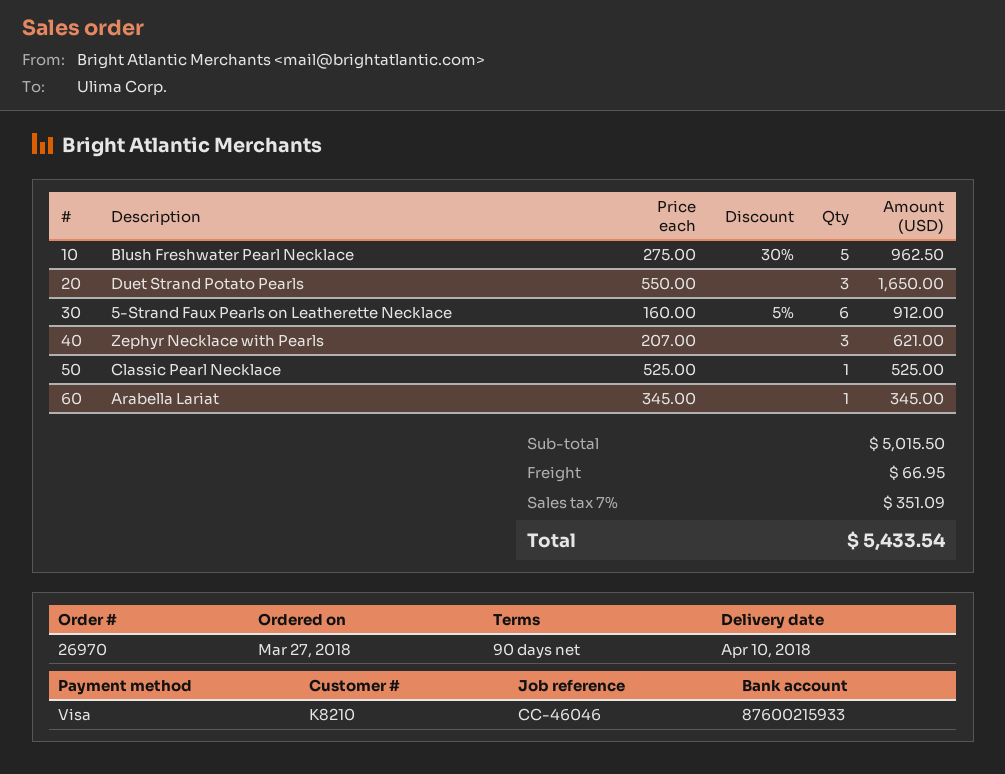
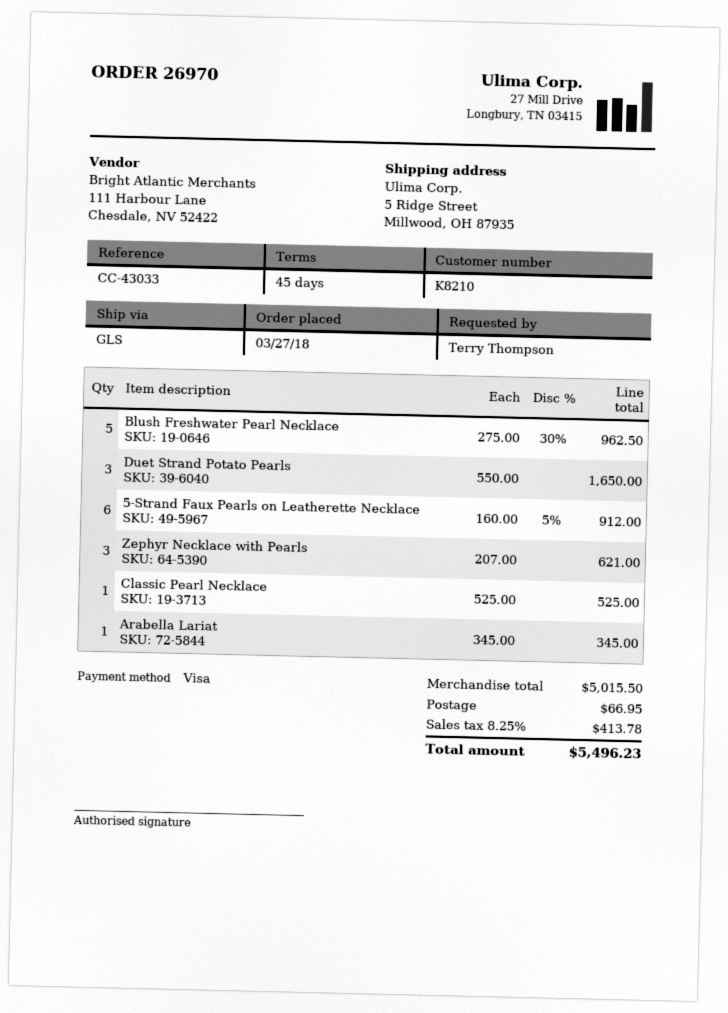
payment terms: 90 days -> 45 days
reference: CC-46046 -> CC-43033
tax: 7% = 351.09 -> 8.25% = 413.78
total: 5433.54 -> 5496.23

